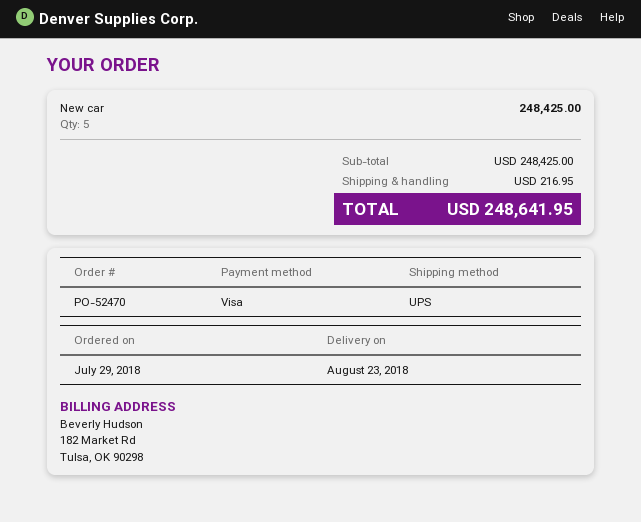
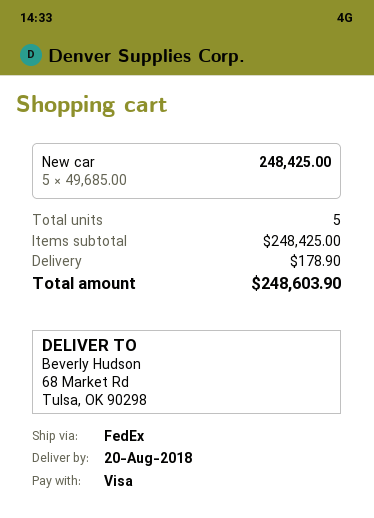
delivery date: 2018-08-23 -> 2018-08-20
shipping method: UPS -> FedEx
shipping: 216.95 -> 178.90
total: 248641.95 -> 248603.90

